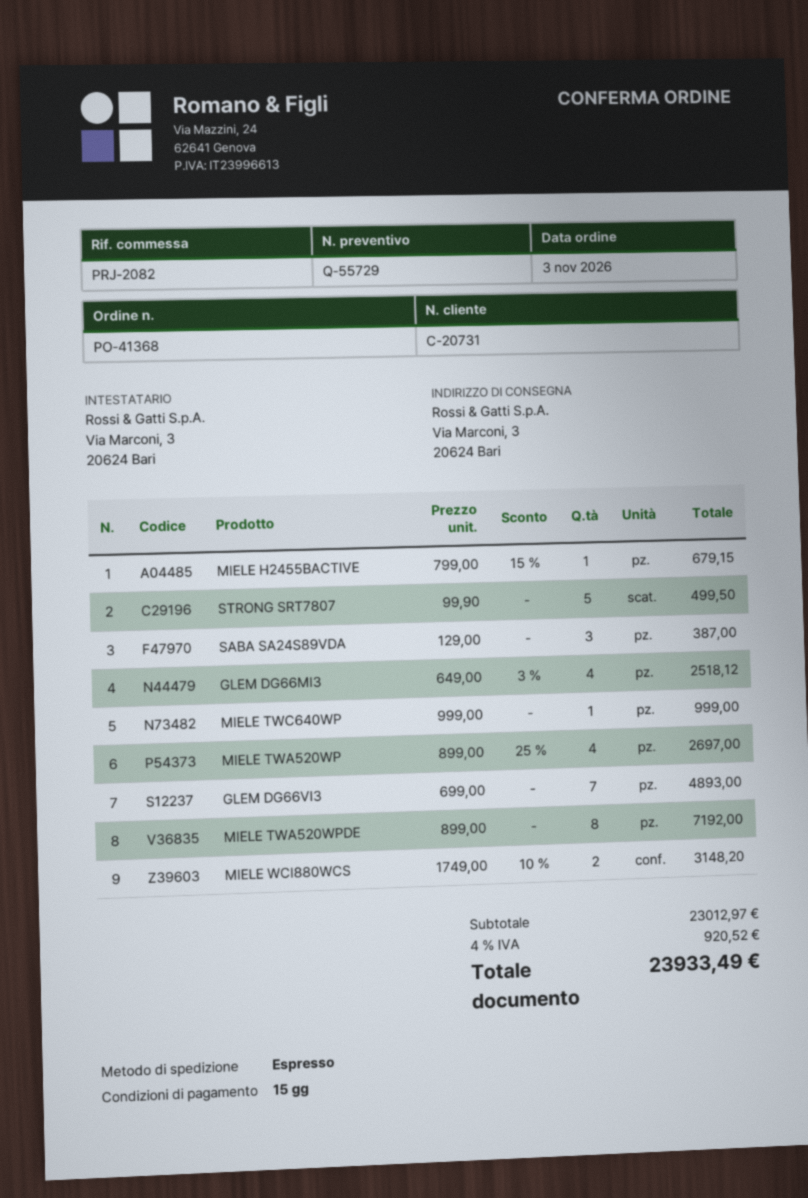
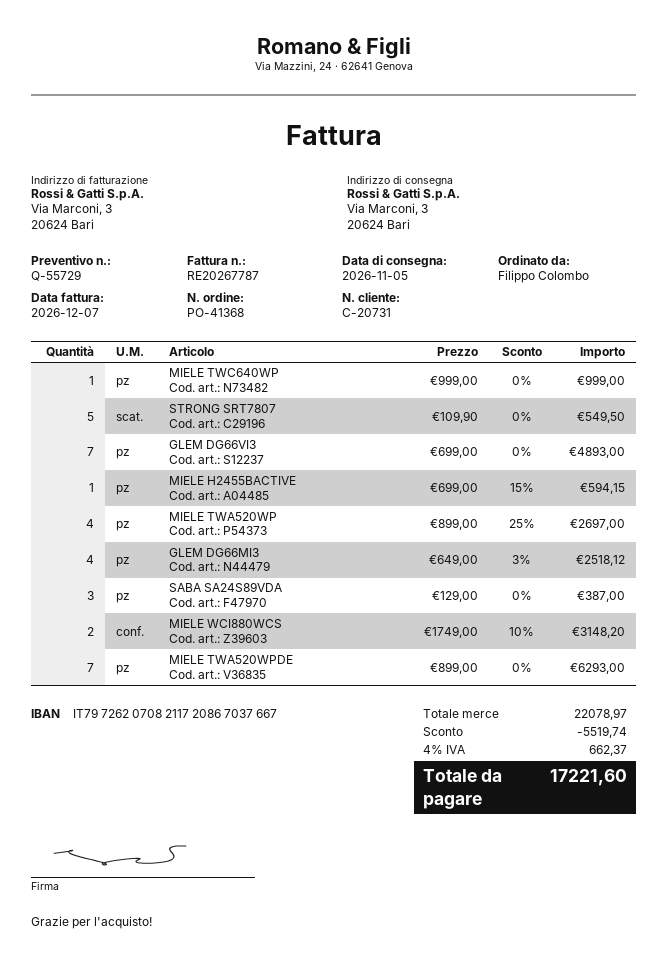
MIELE H2455BACTIVE: 1 x 799.00 - 15% = 679.15 -> 1 x 699.00 - 15% = 594.15
STRONG SRT7807: 5 x 99.90 = 499.50 -> 5 x 109.90 = 549.50
MIELE TWA520WPDE: 8 x 899.00 = 7192.00 -> 7 x 899.00 = 6293.00
subtotal: 23012.97 -> 22078.97
discount: none -> 5519.74
tax: 4% = 920.52 -> 4% = 662.37
total: 23933.49 -> 17221.60

